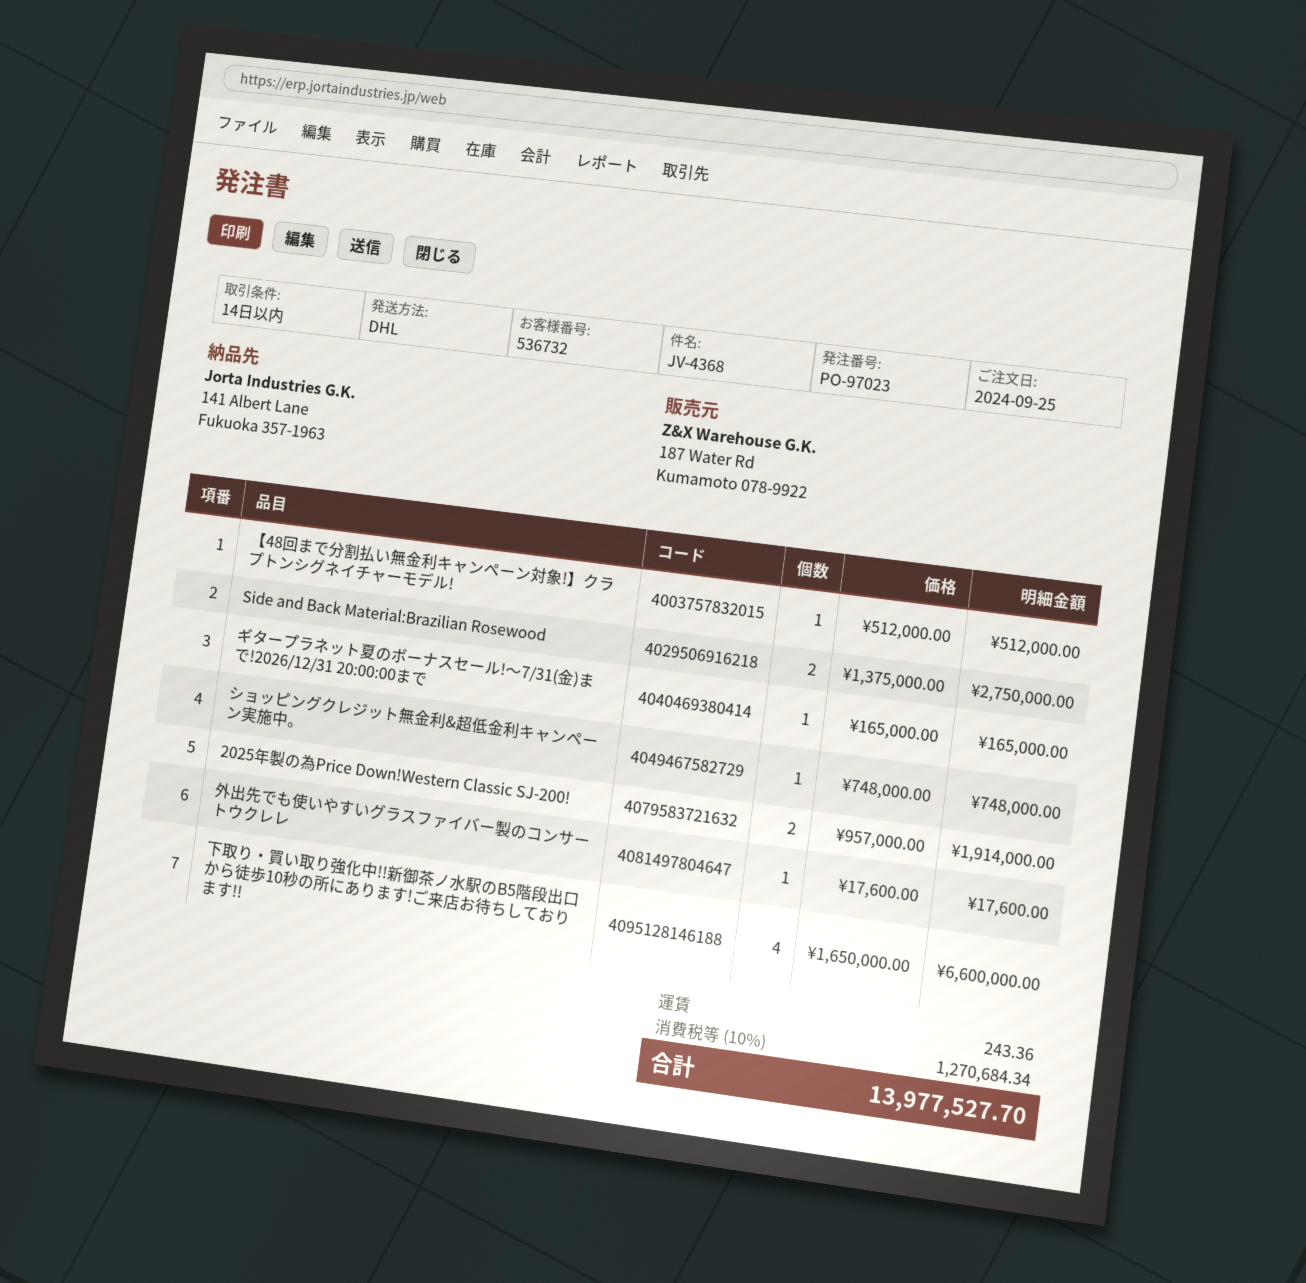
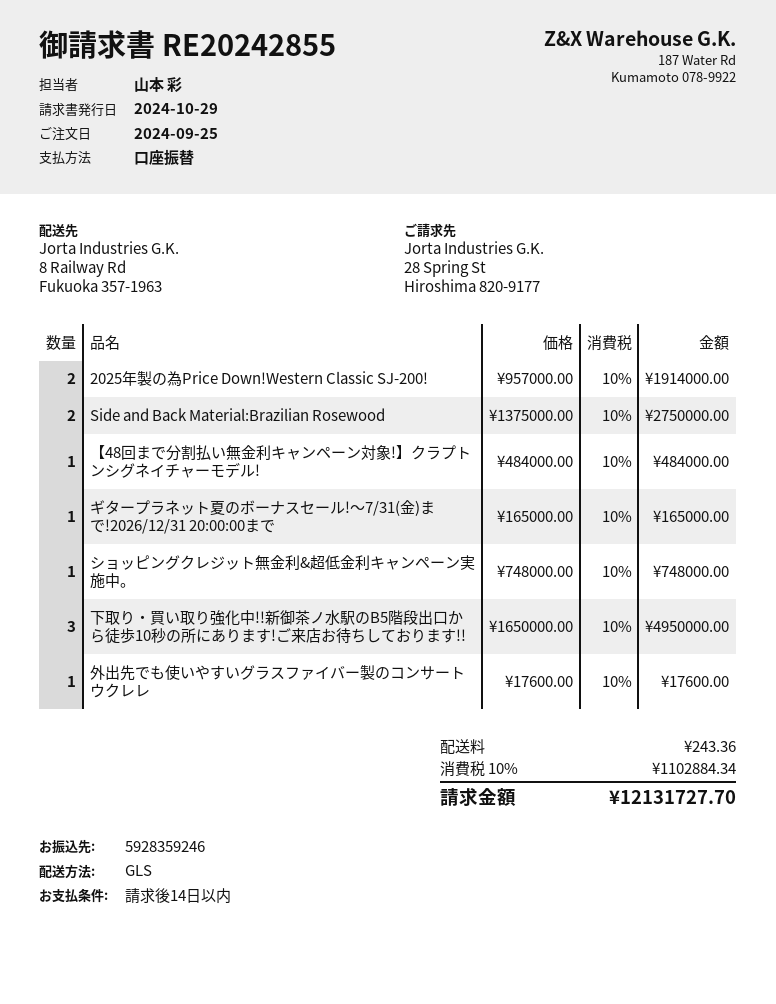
shipping method: DHL -> GLS
ship to: 141 Albert Lane, Fukuoka 357-1963 -> 8 Railway Rd, Fukuoka 357-1963
【48回まで分割払い無金利キャンペーン対象!】クラプトンシグネイチャーモデル!: 1 x 512000.00 = 512000.00 -> 1 x 484000.00 = 484000.00
下取り・買い取り強化中!!新御茶ノ水駅のB5階段出口から徒歩10秒の所にあります!ご来店お待ちしております!!: 4 x 1650000.00 = 6600000.00 -> 3 x 1650000.00 = 4950000.00
tax: 10% = 1270684.34 -> 10% = 1102884.34
total: 13977527.70 -> 12131727.70

